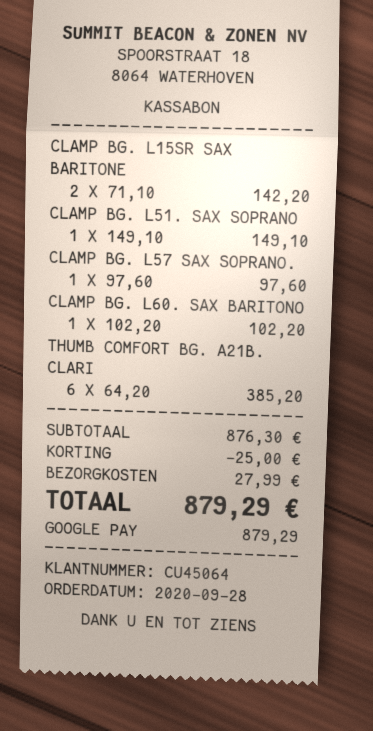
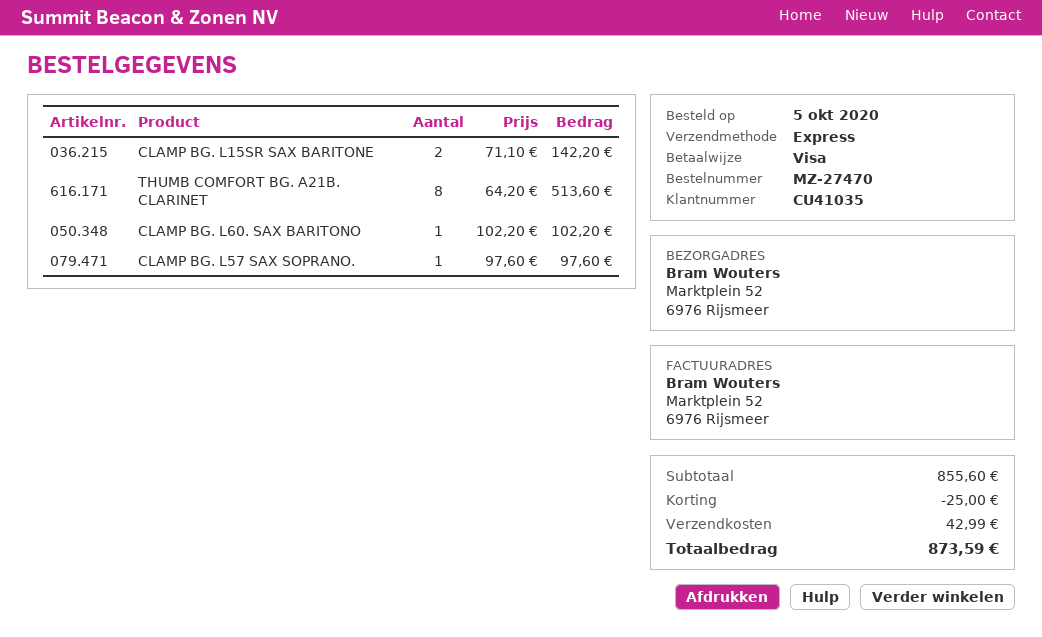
order date: 2020-09-28 -> 2020-10-05
customer number: CU45064 -> CU41035
payment method: Google Pay -> Visa
CLAMP BG. L51. SAX SOPRANO: 1 x 149.10 = 149.10 -> none
THUMB COMFORT BG. A21B. CLARI: 6 x 64.20 = 385.20 -> 8 x 64.20 = 513.60
subtotal: 876.30 -> 855.60
shipping: 27.99 -> 42.99
total: 879.29 -> 873.59

